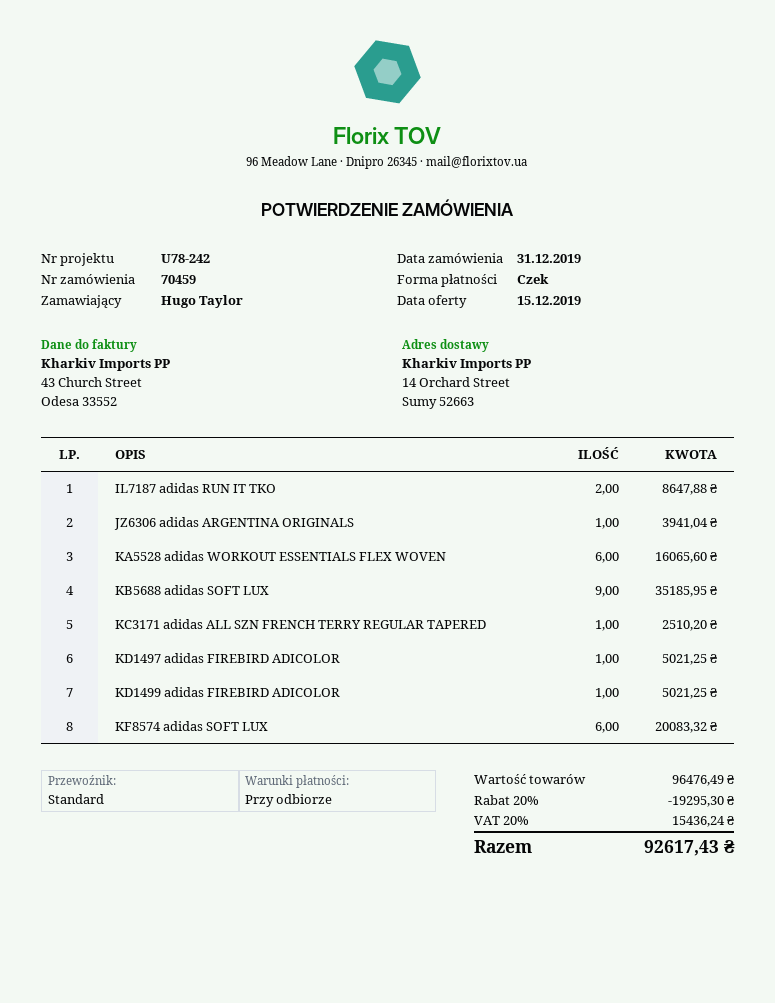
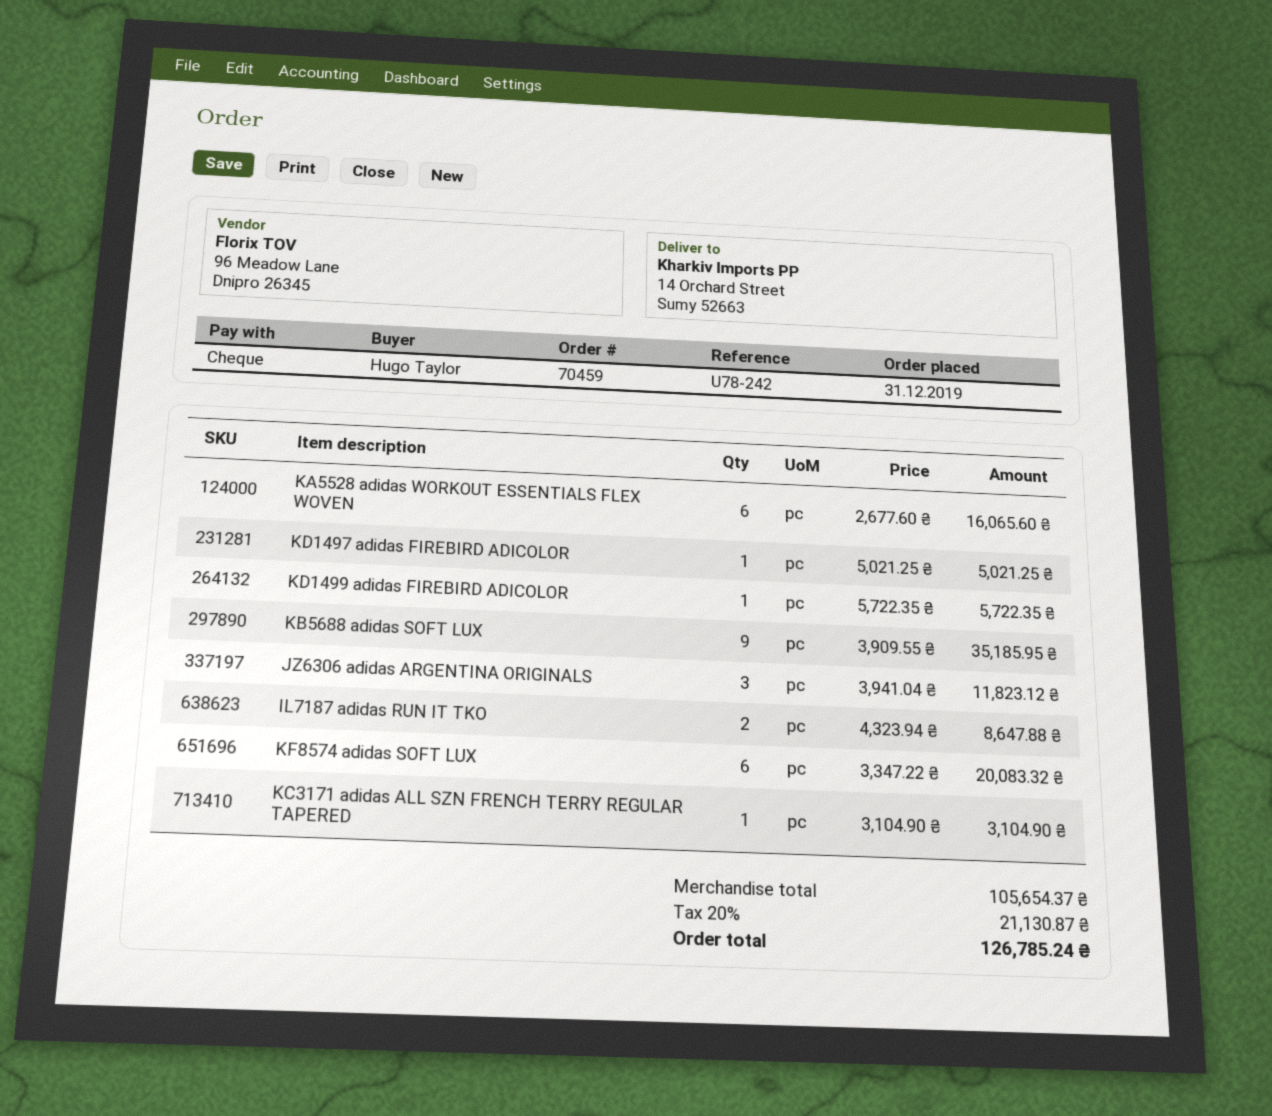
JZ6306 adidas ARGENTINA ORIGINALS: 1 for 3941.04 -> 3 for 11823.12
KC3171 adidas ALL SZN FRENCH TERRY REGULAR TAPERED: 1 for 2510.20 -> 1 for 3104.90
KD1499 adidas FIREBIRD ADICOLOR: 1 for 5021.25 -> 1 for 5722.35
subtotal: 96476.49 -> 105654.37
discount: 20% = 19295.30 -> none
tax: 20% = 15436.24 -> 20% = 21130.87
total: 92617.43 -> 126785.24

